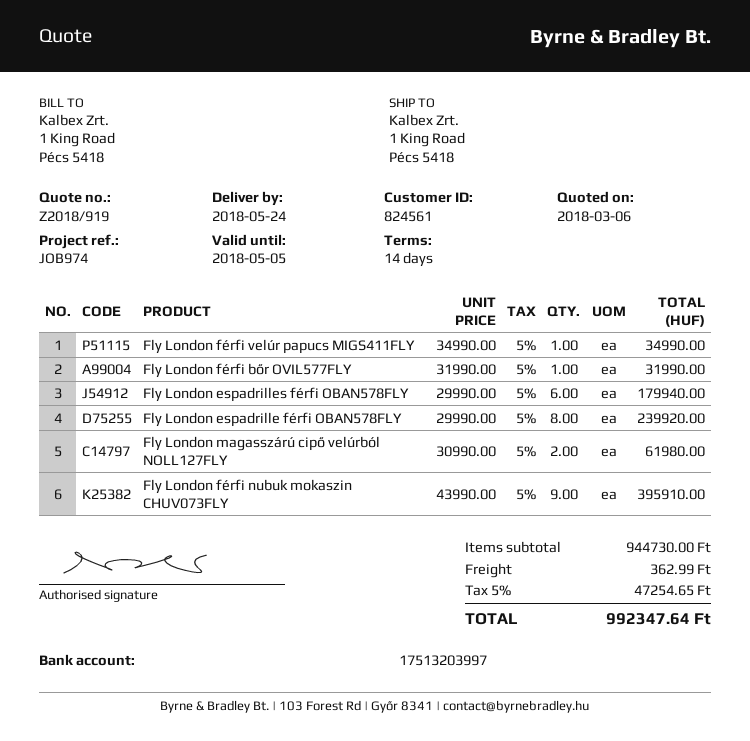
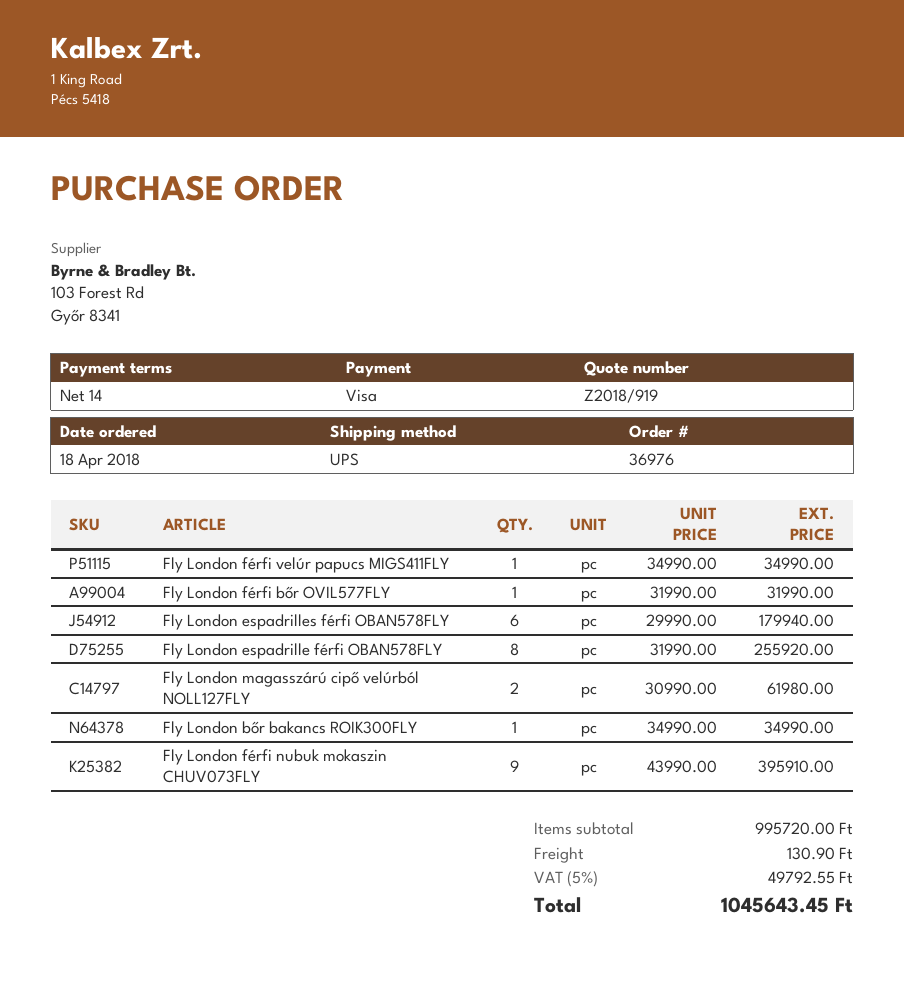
Fly London espadrille férfi OBAN578FLY: 8 x 29990.00 = 239920.00 -> 8 x 31990.00 = 255920.00
Fly London bőr bakancs ROIK300FLY: none -> 1 x 34990.00 = 34990.00
subtotal: 944730.00 -> 995720.00
shipping: 362.99 -> 130.90
tax: 5% = 47254.65 -> 5% = 49792.55
total: 992347.64 -> 1045643.45

